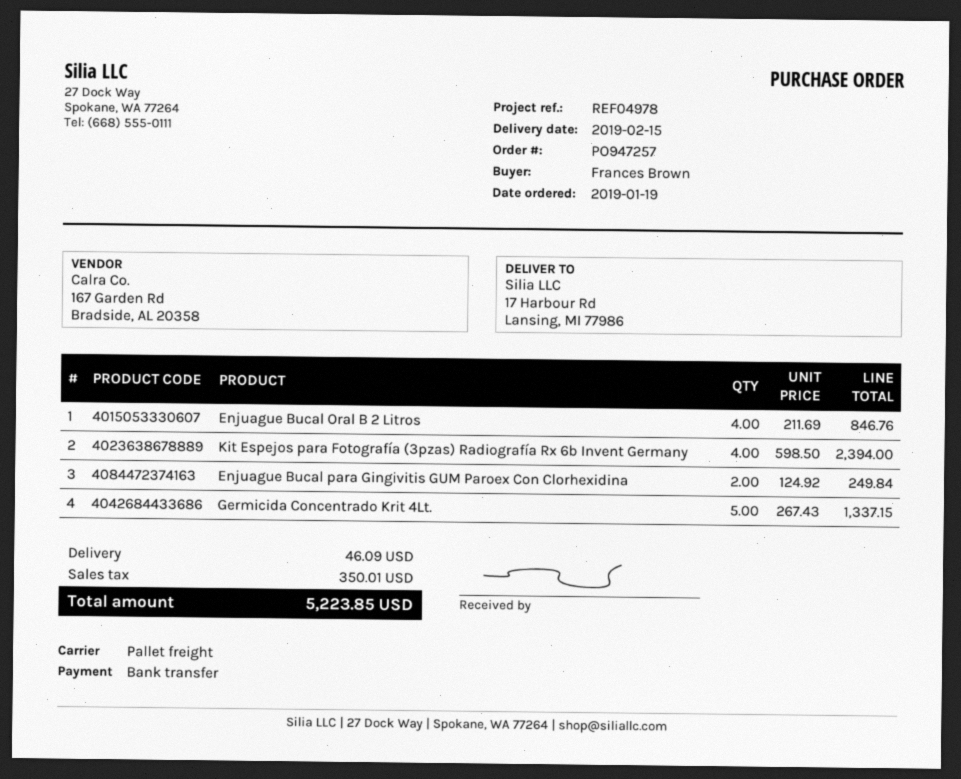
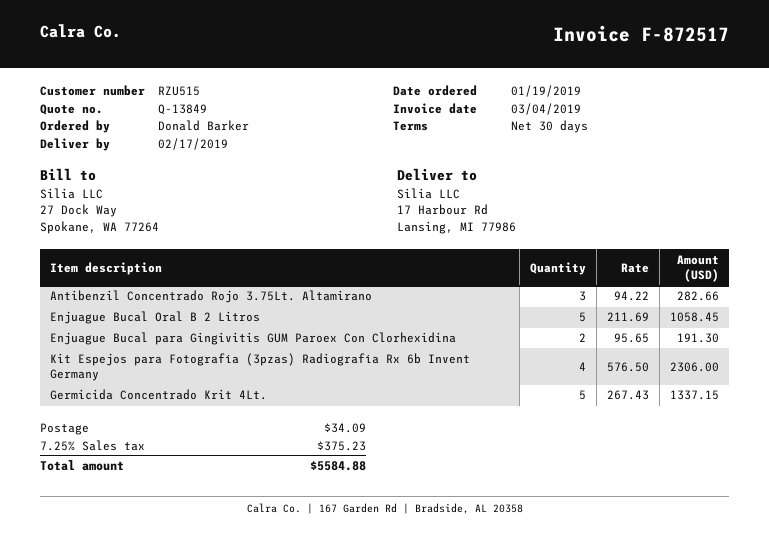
delivery date: 2019-02-15 -> 2019-02-17
ordered by: Frances Brown -> Donald Barker
Enjuague Bucal Oral B 2 Litros: 4 x 211.69 = 846.76 -> 5 x 211.69 = 1058.45
Kit Espejos para Fotografía (3pzas) Radiografía Rx 6b Invent Germany: 4 x 598.50 = 2394.00 -> 4 x 576.50 = 2306.00
Enjuague Bucal para Gingivitis GUM Paroex Con Clorhexidina: 2 x 124.92 = 249.84 -> 2 x 95.65 = 191.30
Antibenzil Concentrado Rojo 3.75Lt. Altamirano: none -> 3 x 94.22 = 282.66
shipping: 46.09 -> 34.09
tax: 350.01 -> 375.23
total: 5223.85 -> 5584.88

